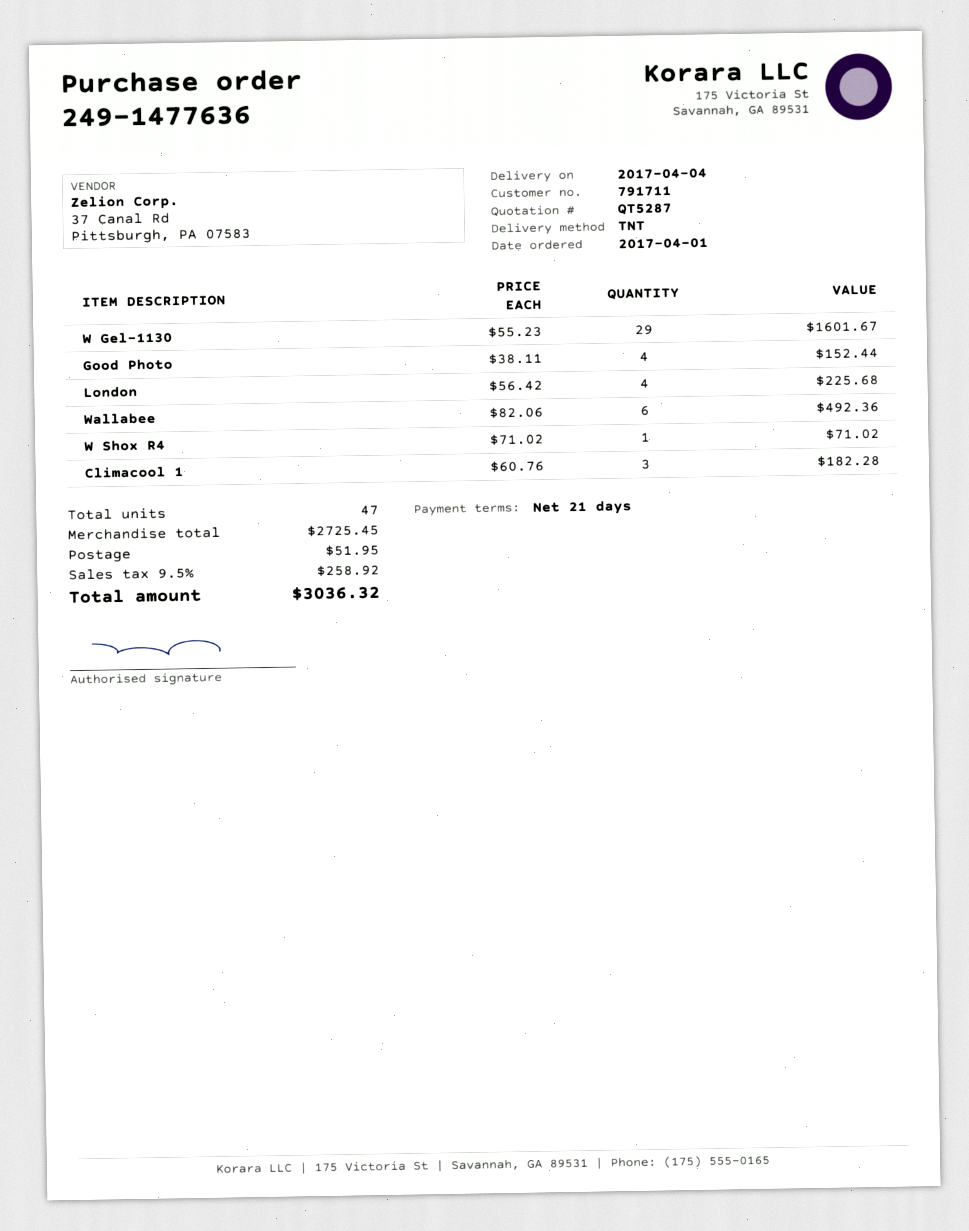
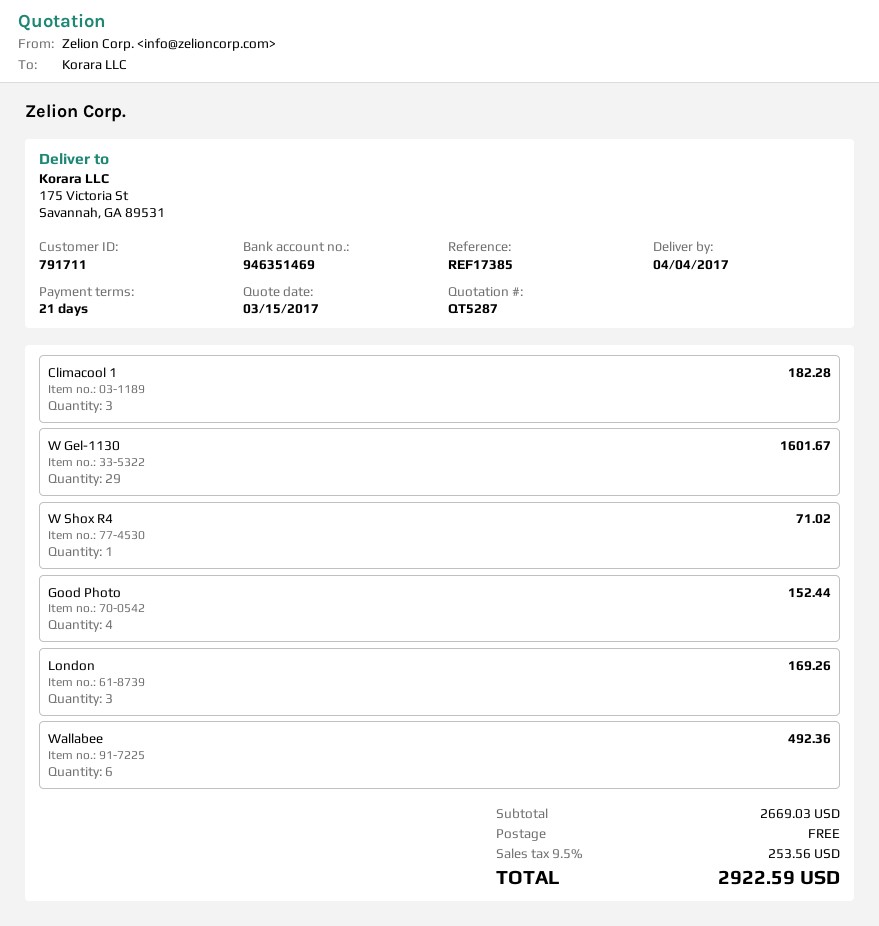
London: 4 for 225.68 -> 3 for 169.26
subtotal: 2725.45 -> 2669.03
shipping: 51.95 -> 0.00
tax: 9.5% = 258.92 -> 9.5% = 253.56
total: 3036.32 -> 2922.59

